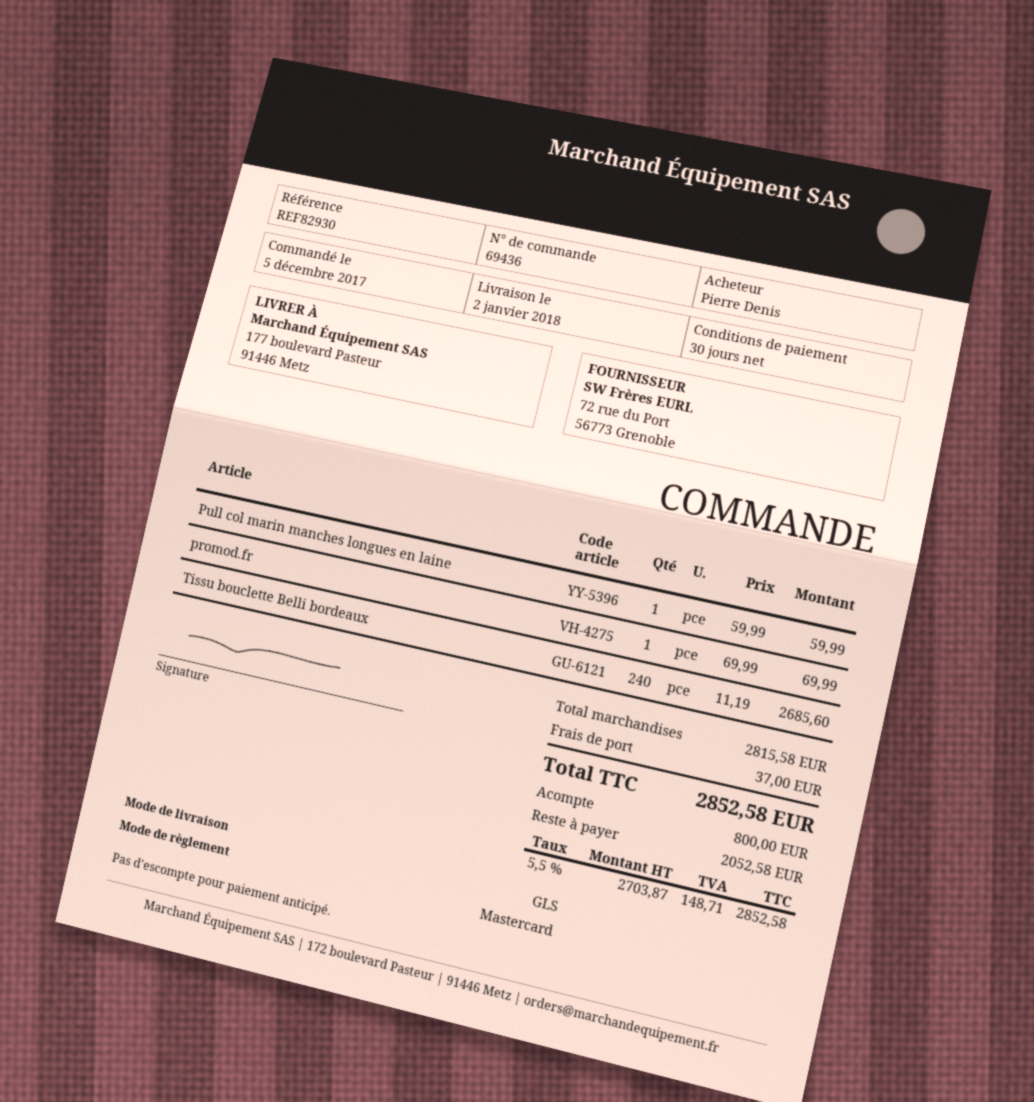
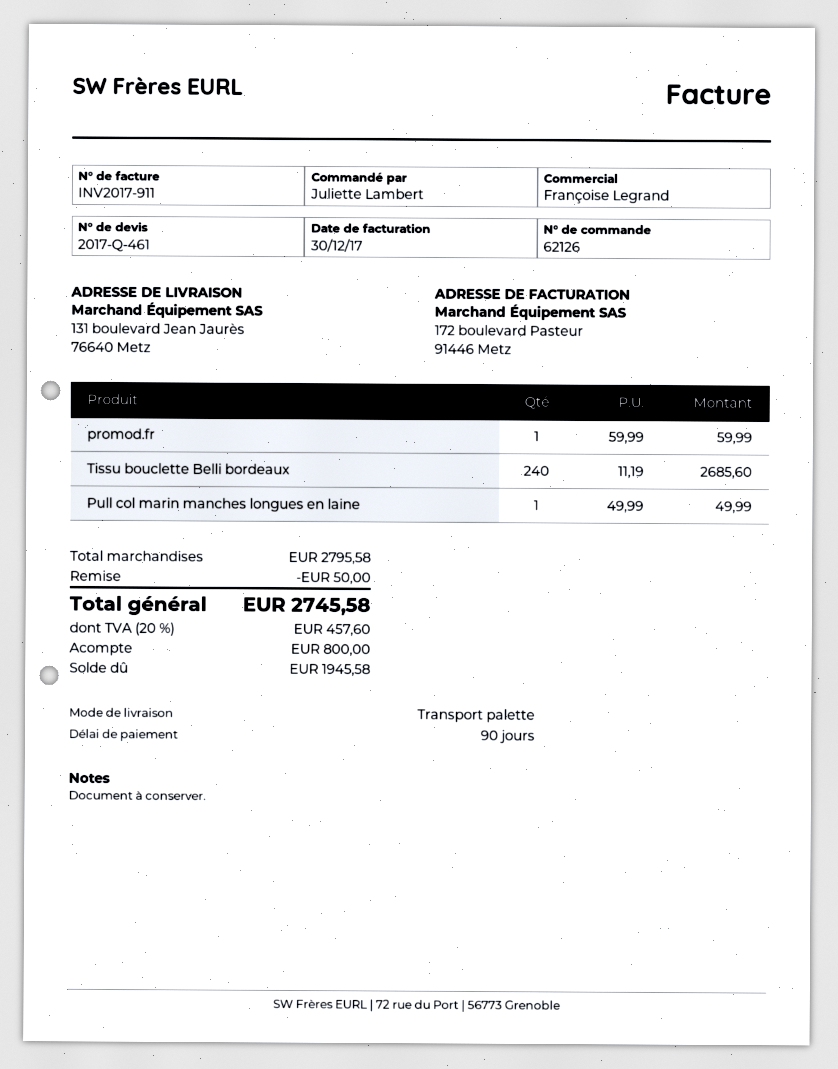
order number: 69436 -> 62126
payment terms: 30 days -> 90 days
ordered by: Pierre Denis -> Juliette Lambert
shipping method: GLS -> pallet freight
ship to: 177 boulevard Pasteur, 91446 Metz -> 131 boulevard Jean Jaurès, 76640 Metz
Pull col marin manches longues en laine: 1 x 59.99 = 59.99 -> 1 x 49.99 = 49.99
promod.fr: 1 x 69.99 = 69.99 -> 1 x 59.99 = 59.99
subtotal: 2815.58 -> 2795.58
discount: none -> 50.00
shipping: 37.00 -> none
tax: 5.5% = 148.71 -> 20% = 457.60
total: 2852.58 -> 2745.58
balance: 2052.58 -> 1945.58

